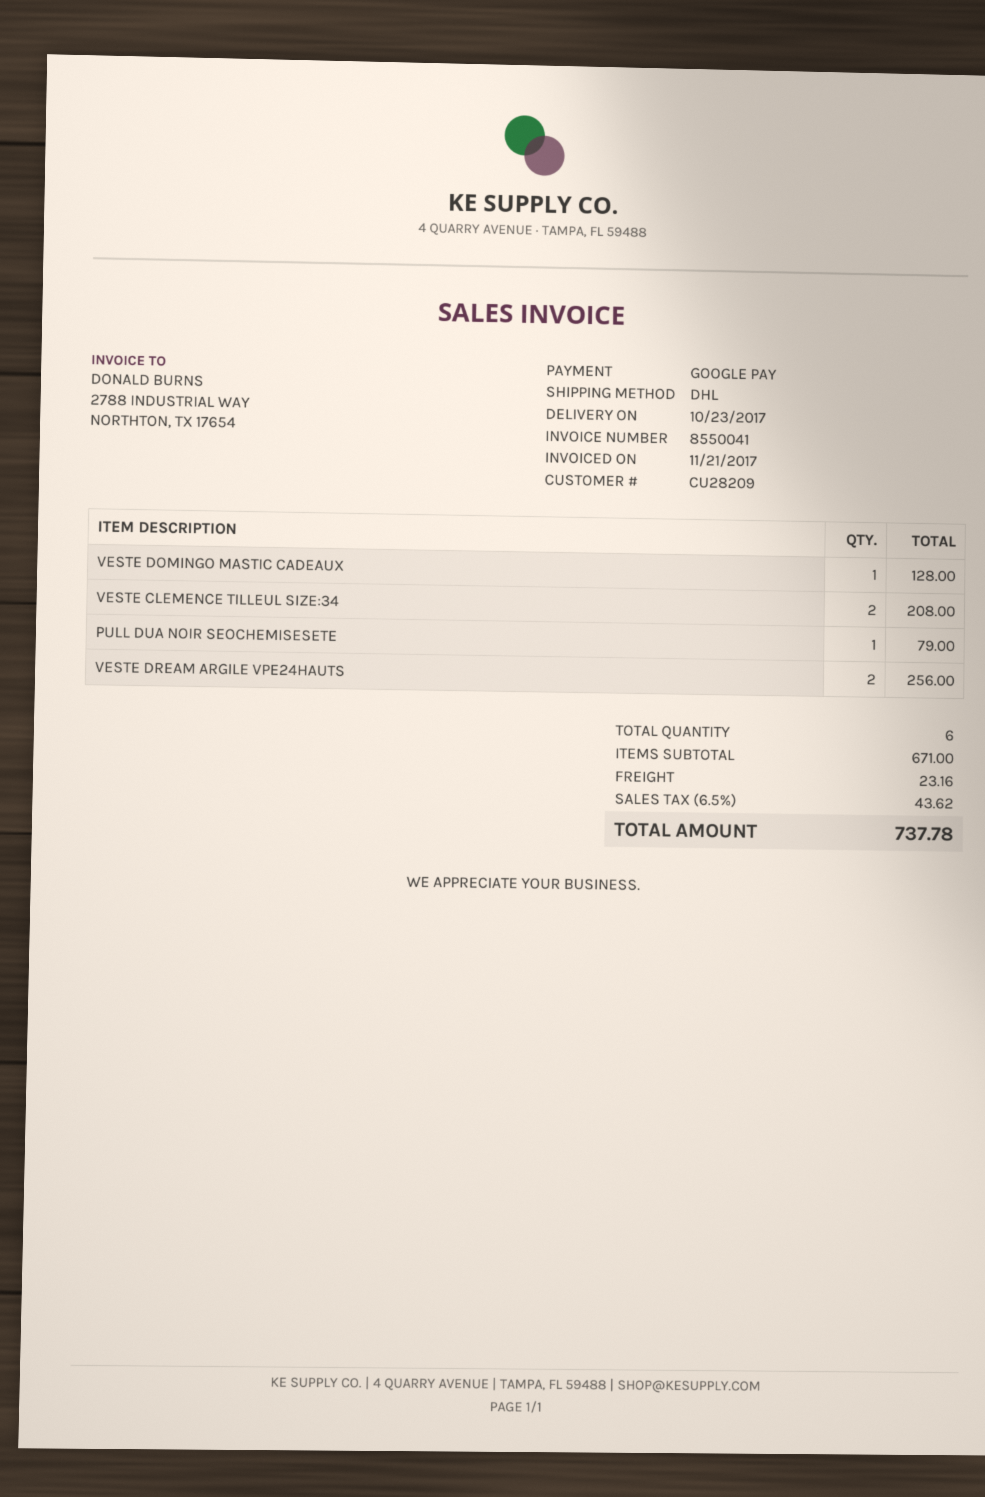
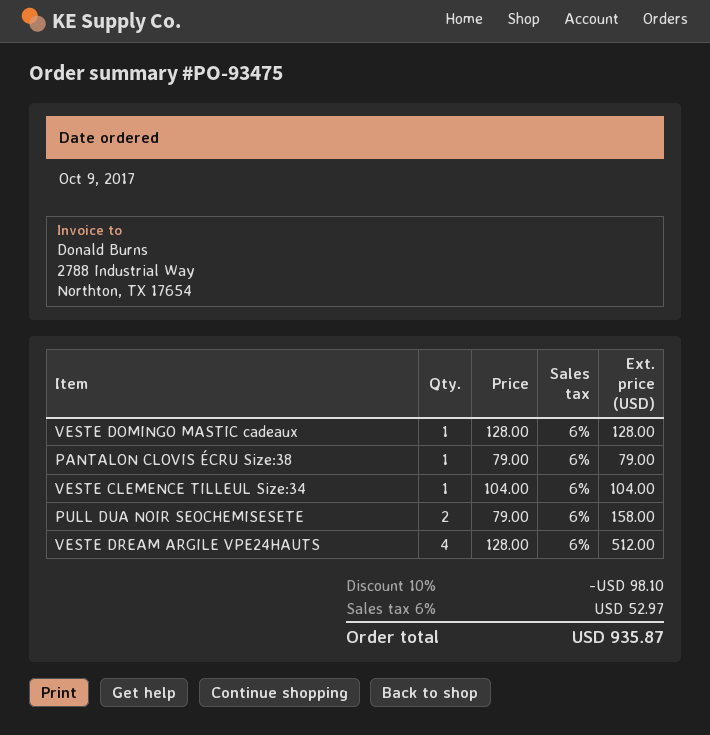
VESTE CLEMENCE TILLEUL SIZE:34: 2 for 208.00 -> 1 for 104.00
PULL DUA NOIR SEOCHEMISESETE: 1 for 79.00 -> 2 for 158.00
VESTE DREAM ARGILE VPE24HAUTS: 2 for 256.00 -> 4 for 512.00
PANTALON CLOVIS ÉCRU Size:38: none -> 1 for 79.00
discount: none -> 10% = 98.10
shipping: 23.16 -> none
tax: 6.5% = 43.62 -> 6% = 52.97
total: 737.78 -> 935.87

